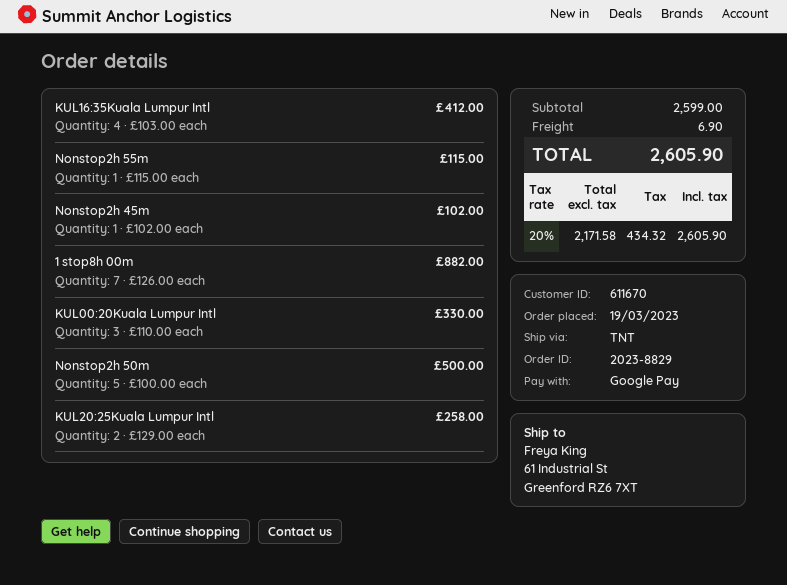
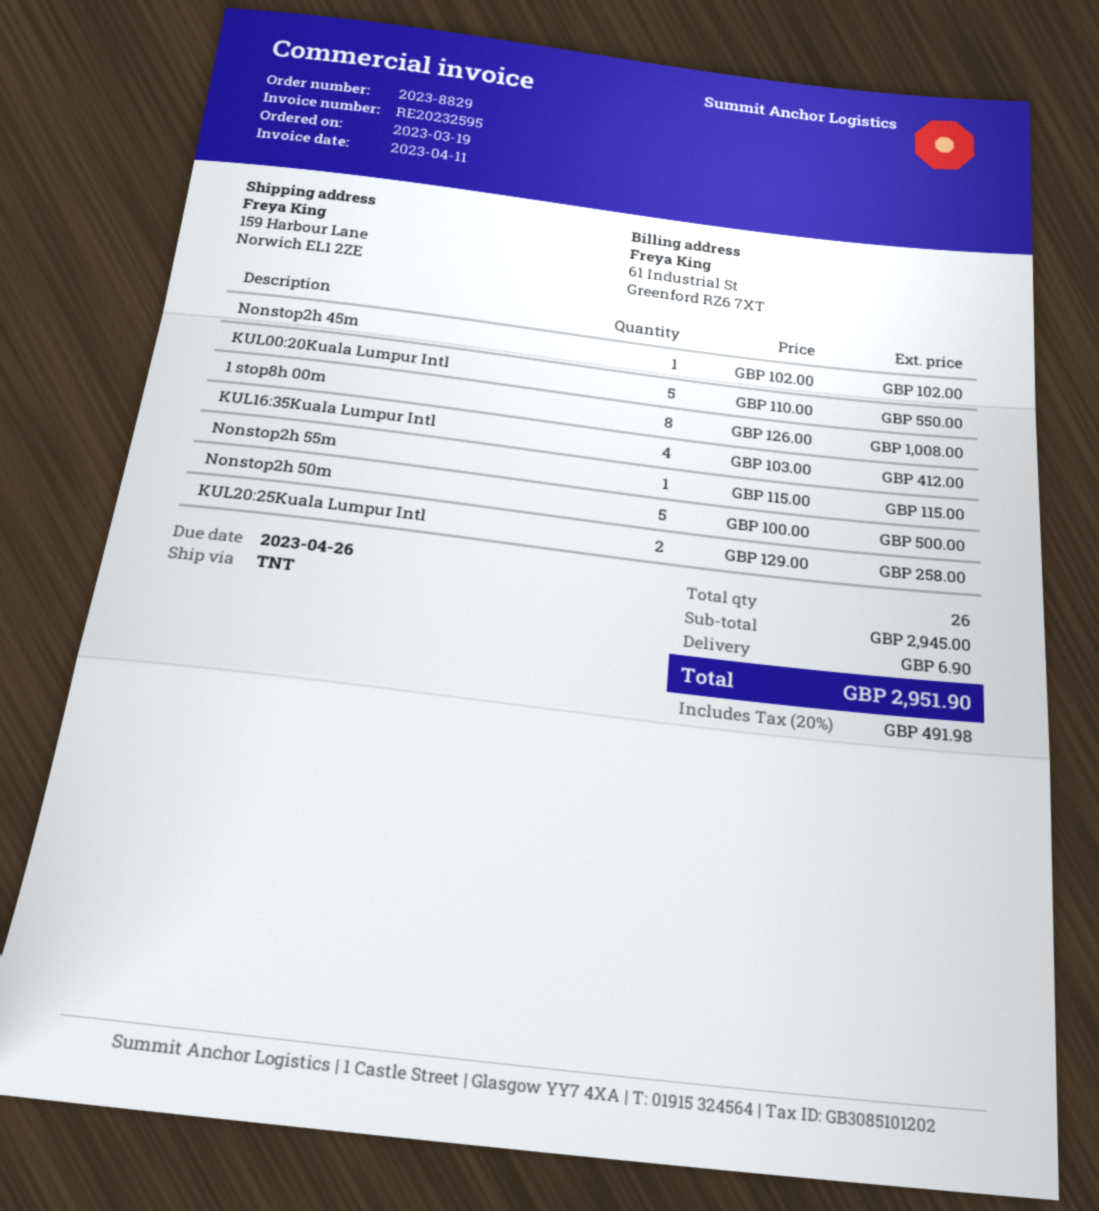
ship to: 61 Industrial St, Greenford RZ6 7XT -> 159 Harbour Lane, Norwich EL1 2ZE
1 stop8h 00m: 7 x 126.00 = 882.00 -> 8 x 126.00 = 1008.00
KUL00:20Kuala Lumpur Intl: 3 x 110.00 = 330.00 -> 5 x 110.00 = 550.00
subtotal: 2599.00 -> 2945.00
tax: 20% = 434.32 -> 20% = 491.98
total: 2605.90 -> 2951.90

